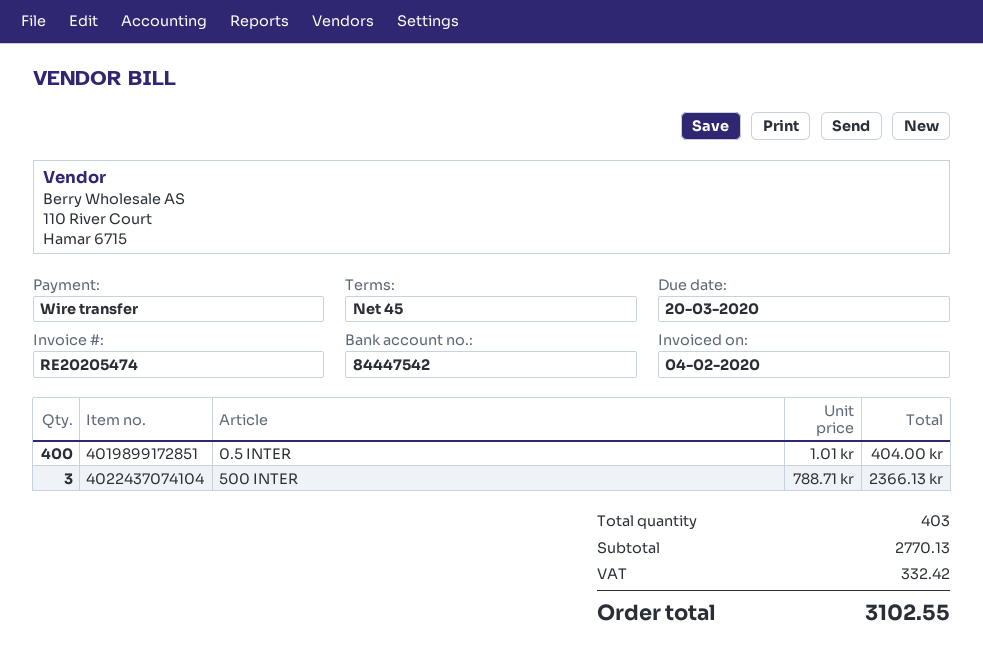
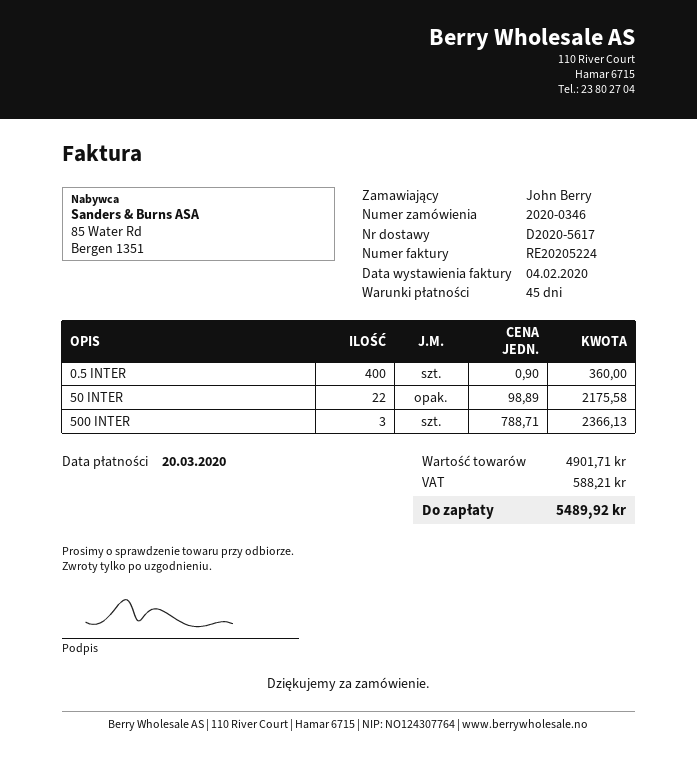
invoice number: RE20205474 -> RE20205224
0.5 INTER: 400 x 1.01 = 404.00 -> 400 x 0.90 = 360.00
50 INTER: none -> 22 x 98.89 = 2175.58
subtotal: 2770.13 -> 4901.71
tax: 332.42 -> 588.21
total: 3102.55 -> 5489.92

